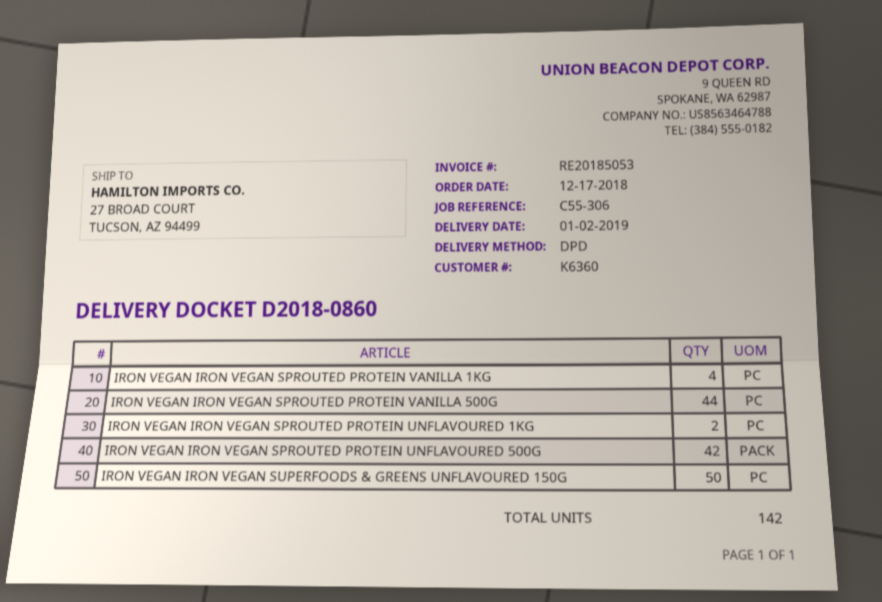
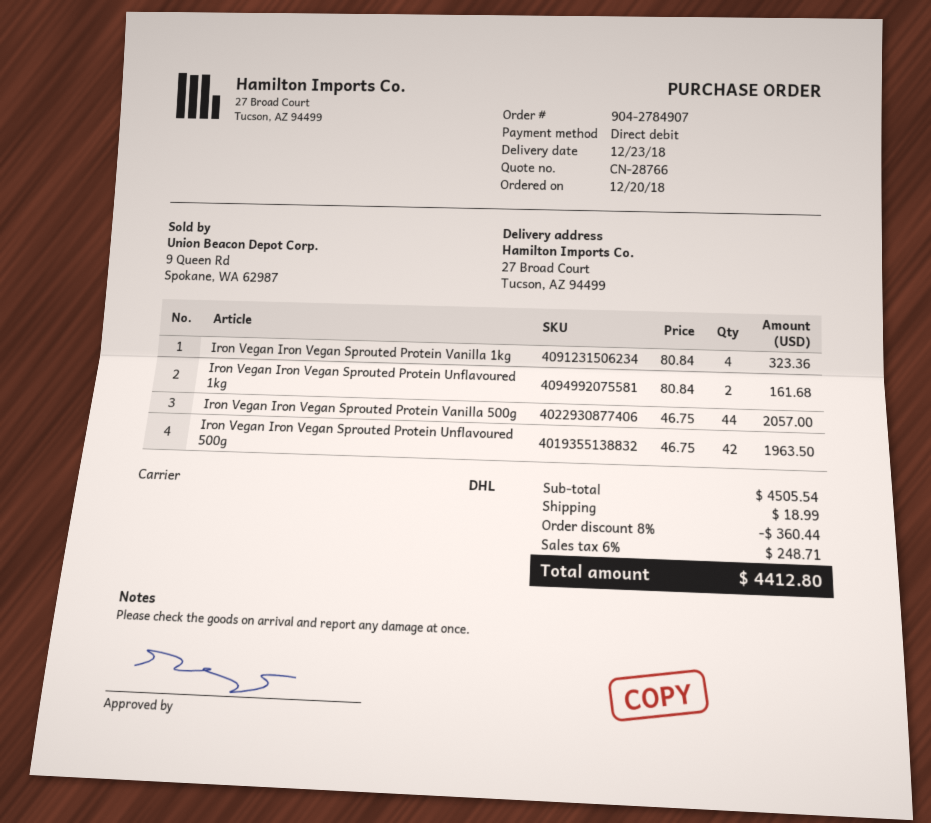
order date: 2018-12-17 -> 2018-12-20
delivery date: 2019-01-02 -> 2018-12-23
shipping method: DPD -> DHL
IRON VEGAN IRON VEGAN SUPERFOODS & GREENS UNFLAVOURED 150G: 50 -> none

